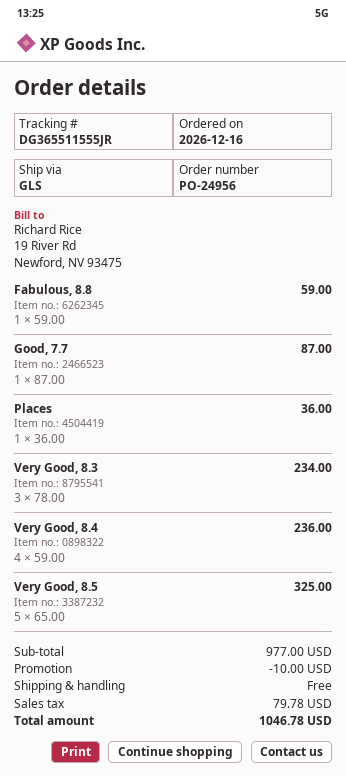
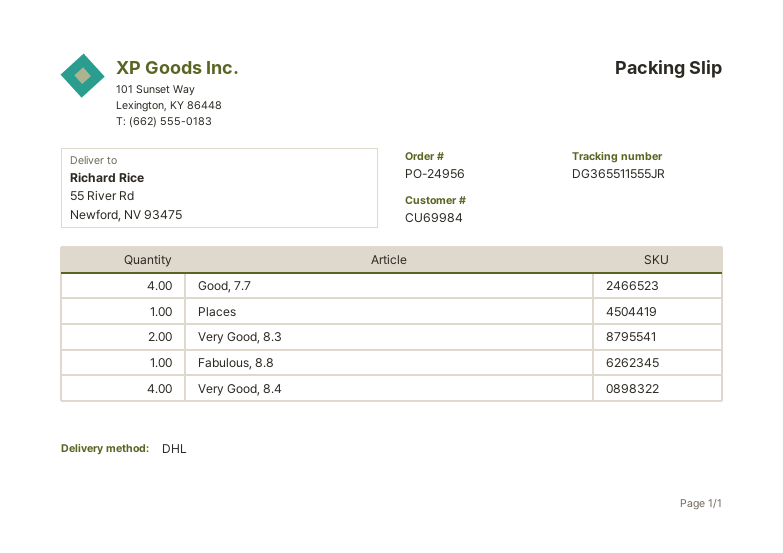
shipping method: GLS -> DHL
Good, 7.7: 1 -> 4
Very Good, 8.3: 3 -> 2
Very Good, 8.5: 5 -> none

